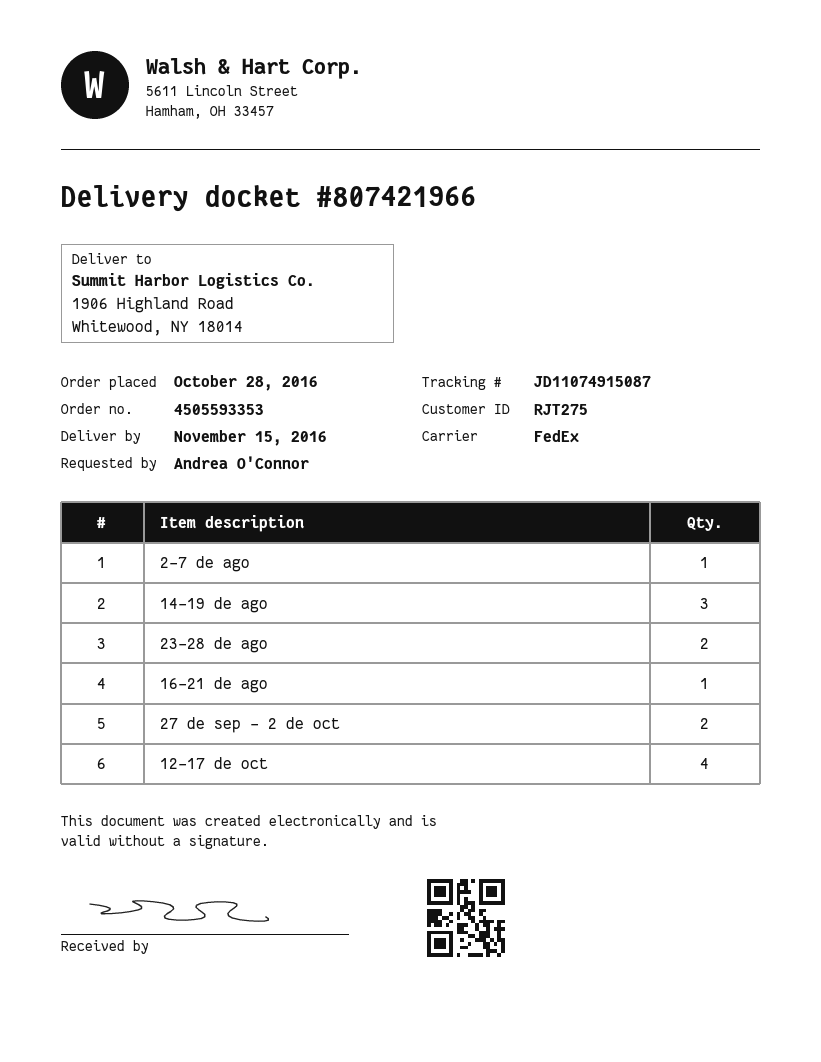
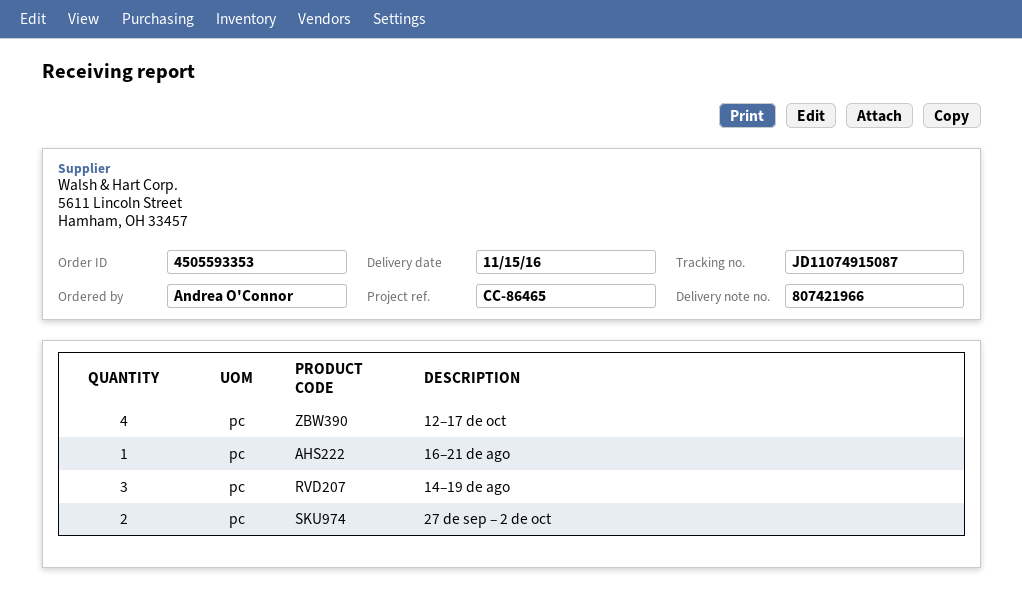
2–7 de ago: 1 -> none
23–28 de ago: 2 -> none

